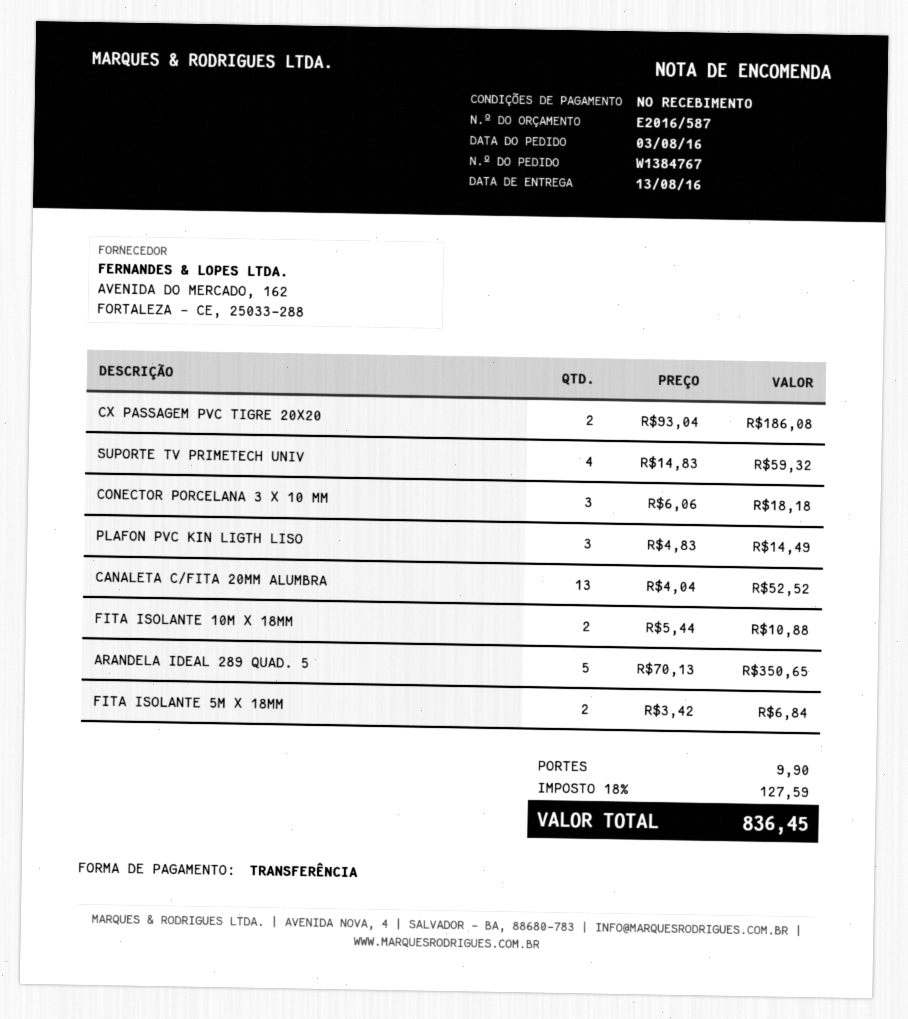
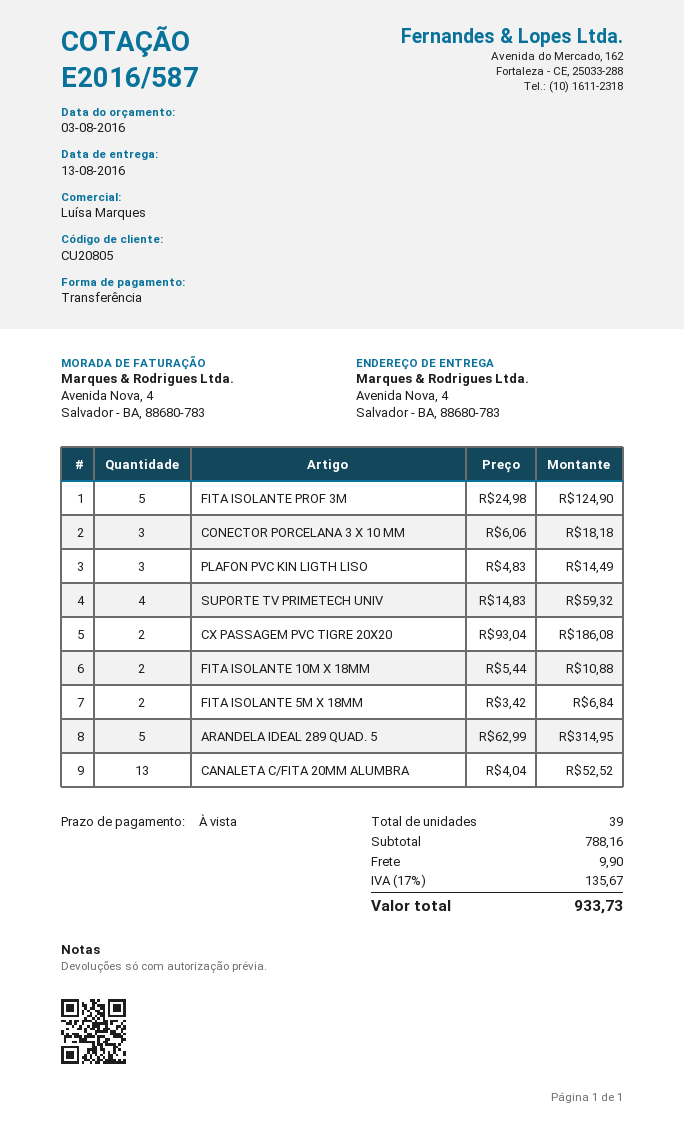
ARANDELA IDEAL 289 QUAD. 5: 5 x 70.13 = 350.65 -> 5 x 62.99 = 314.95
FITA ISOLANTE PROF 3M: none -> 5 x 24.98 = 124.90
tax: 18% = 127.59 -> 17% = 135.67
total: 836.45 -> 933.73

